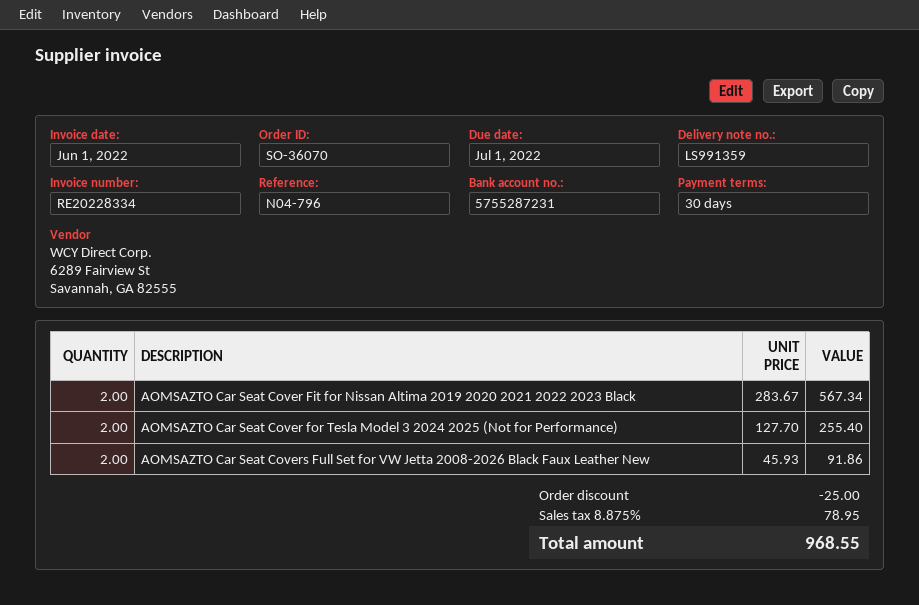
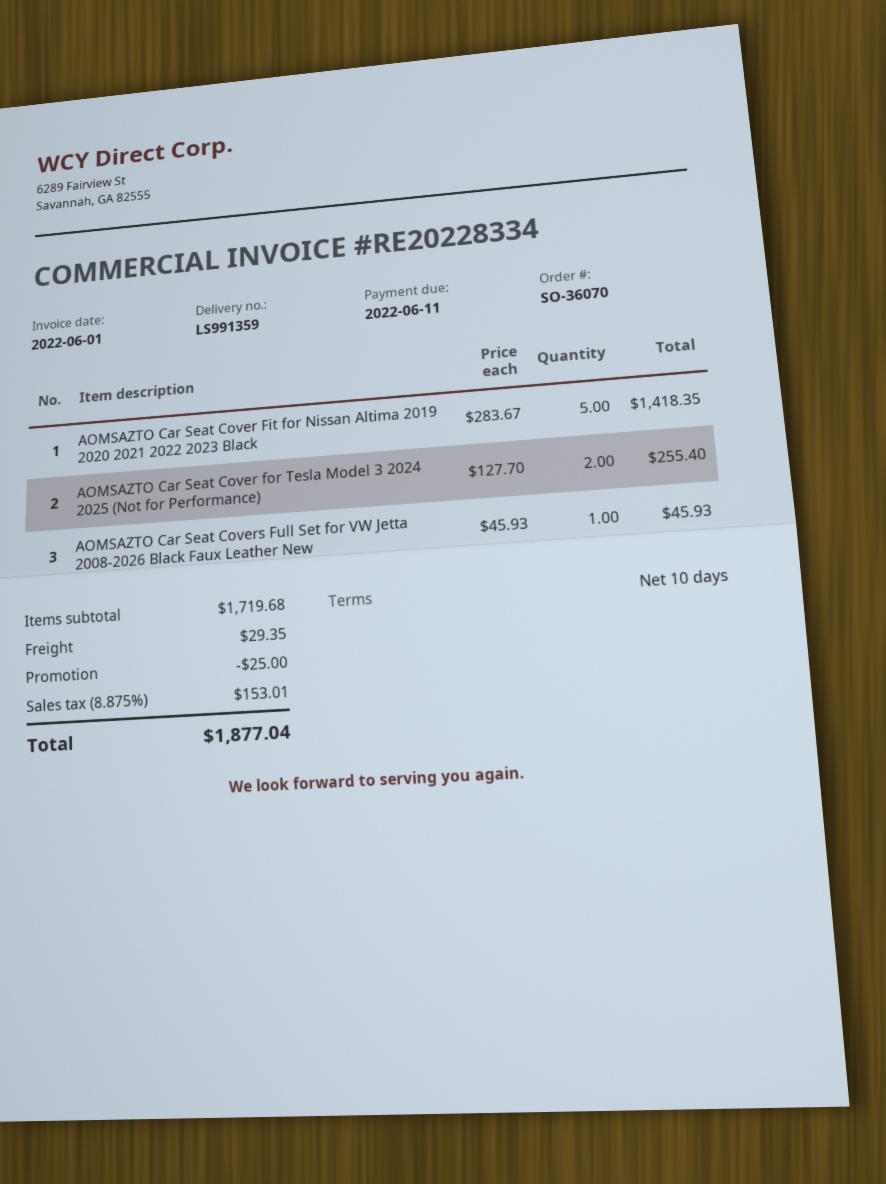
payment terms: 30 days -> 10 days
due date: 2022-07-01 -> 2022-06-11
AOMSAZTO Car Seat Cover Fit for Nissan Altima 2019 2020 2021 2022 2023 Black: 2 x 283.67 = 567.34 -> 5 x 283.67 = 1418.35
AOMSAZTO Car Seat Covers Full Set for VW Jetta 2008-2026 Black Faux Leather New: 2 x 45.93 = 91.86 -> 1 x 45.93 = 45.93
shipping: none -> 29.35
tax: 8.875% = 78.95 -> 8.875% = 153.01
total: 968.55 -> 1877.04

